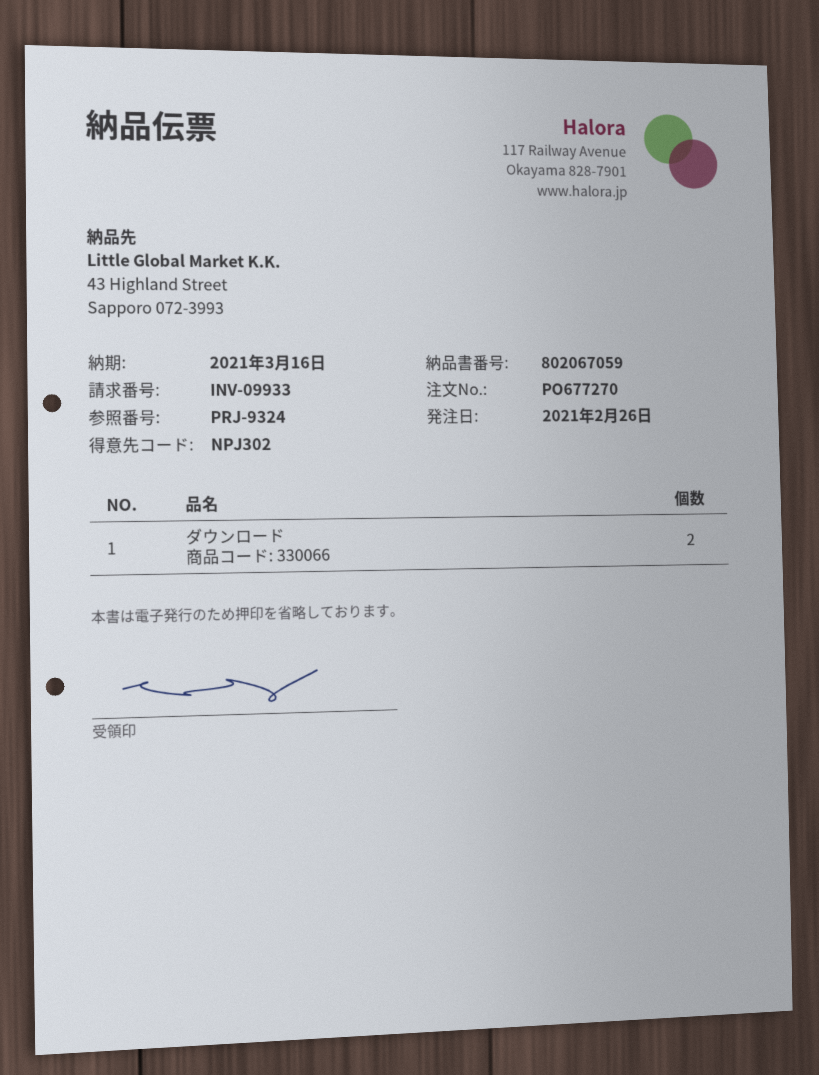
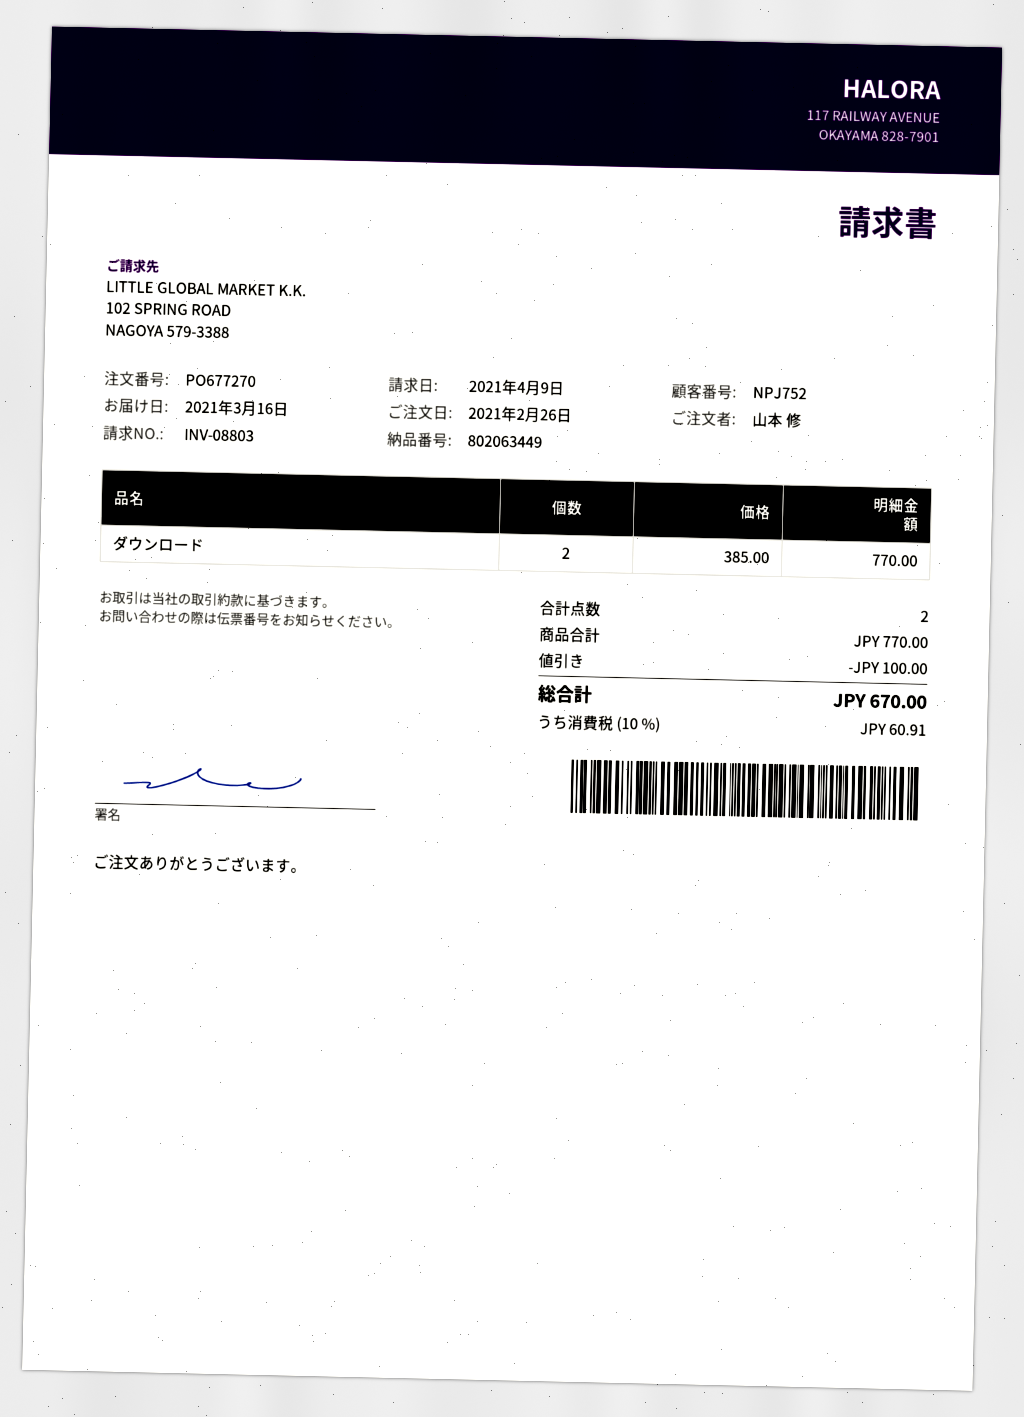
delivery note number: 802067059 -> 802063449
invoice number: INV-09933 -> INV-08803
customer number: NPJ302 -> NPJ752

